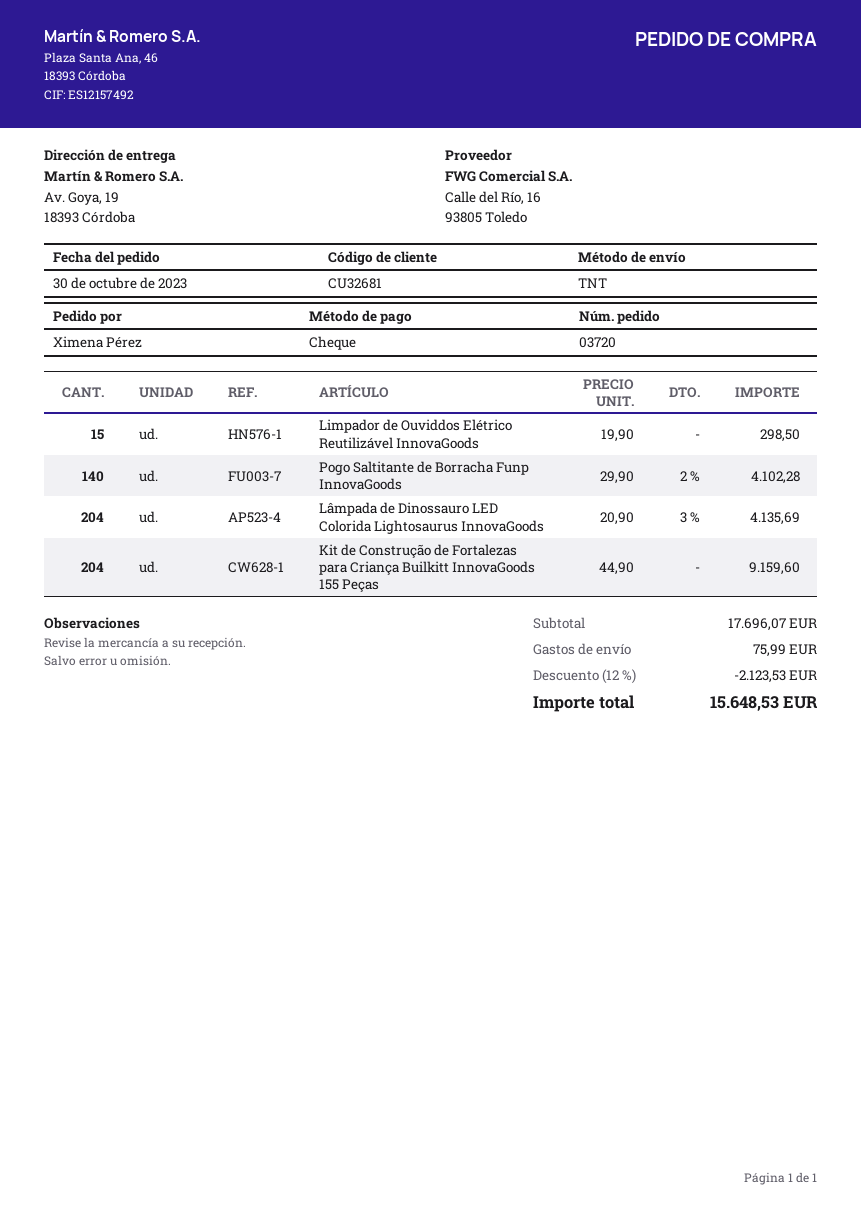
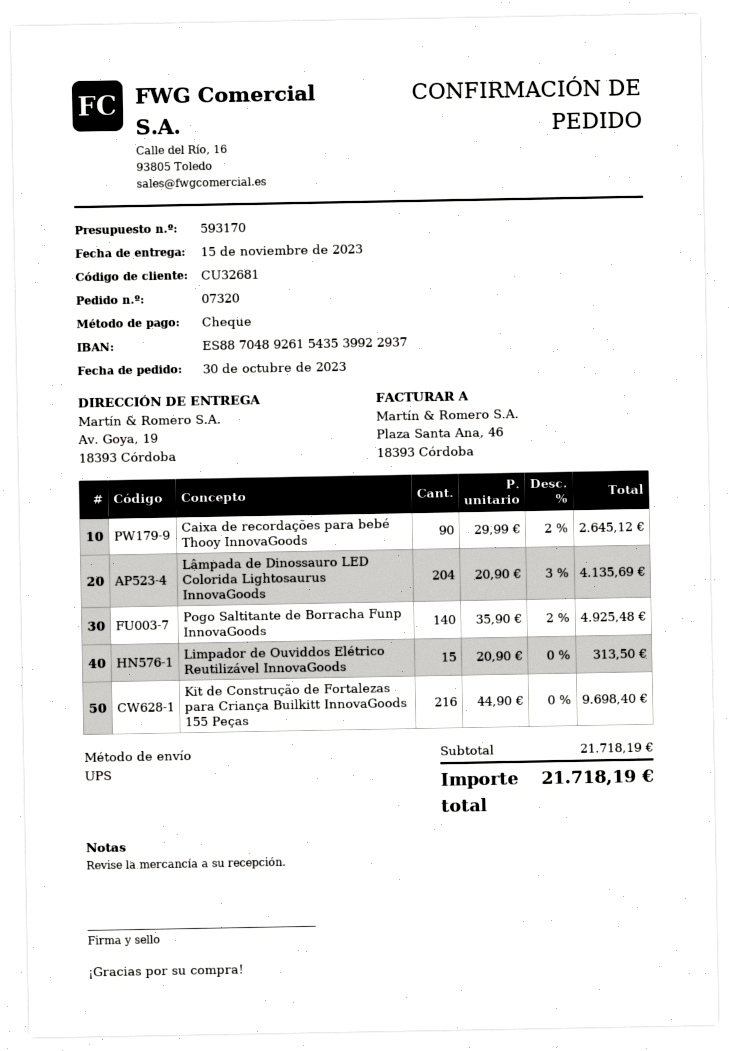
order number: 03720 -> 07320
shipping method: TNT -> UPS
Limpador de Ouviddos Elétrico Reutilizável InnovaGoods: 15 x 19.90 = 298.50 -> 15 x 20.90 = 313.50
Pogo Saltitante de Borracha Funp InnovaGoods: 140 x 29.90 - 2% = 4102.28 -> 140 x 35.90 - 2% = 4925.48
Kit de Construção de Fortalezas para Criança Builkitt InnovaGoods 155 Peças: 204 x 44.90 = 9159.60 -> 216 x 44.90 = 9698.40
Caixa de recordações para bebé Thooy InnovaGoods: none -> 90 x 29.99 - 2% = 2645.12
subtotal: 17696.07 -> 21718.19
discount: 12% = 2123.53 -> none
shipping: 75.99 -> none
total: 15648.53 -> 21718.19

